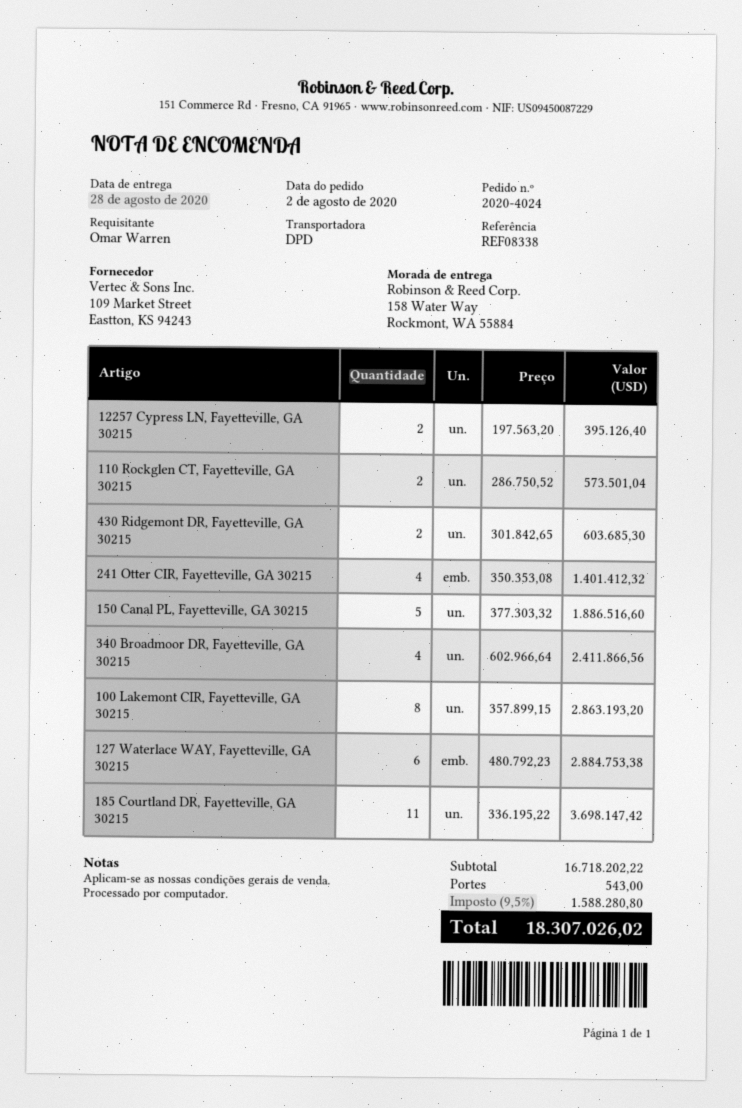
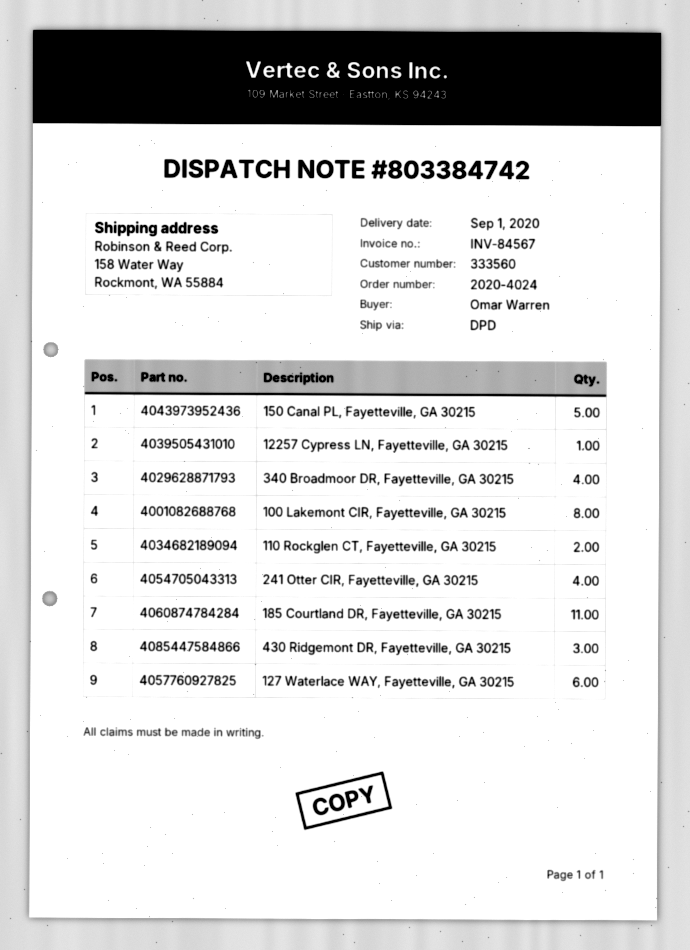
delivery date: 2020-08-28 -> 2020-09-01
12257 Cypress LN, Fayetteville, GA 30215: 2 -> 1
430 Ridgemont DR, Fayetteville, GA 30215: 2 -> 3

